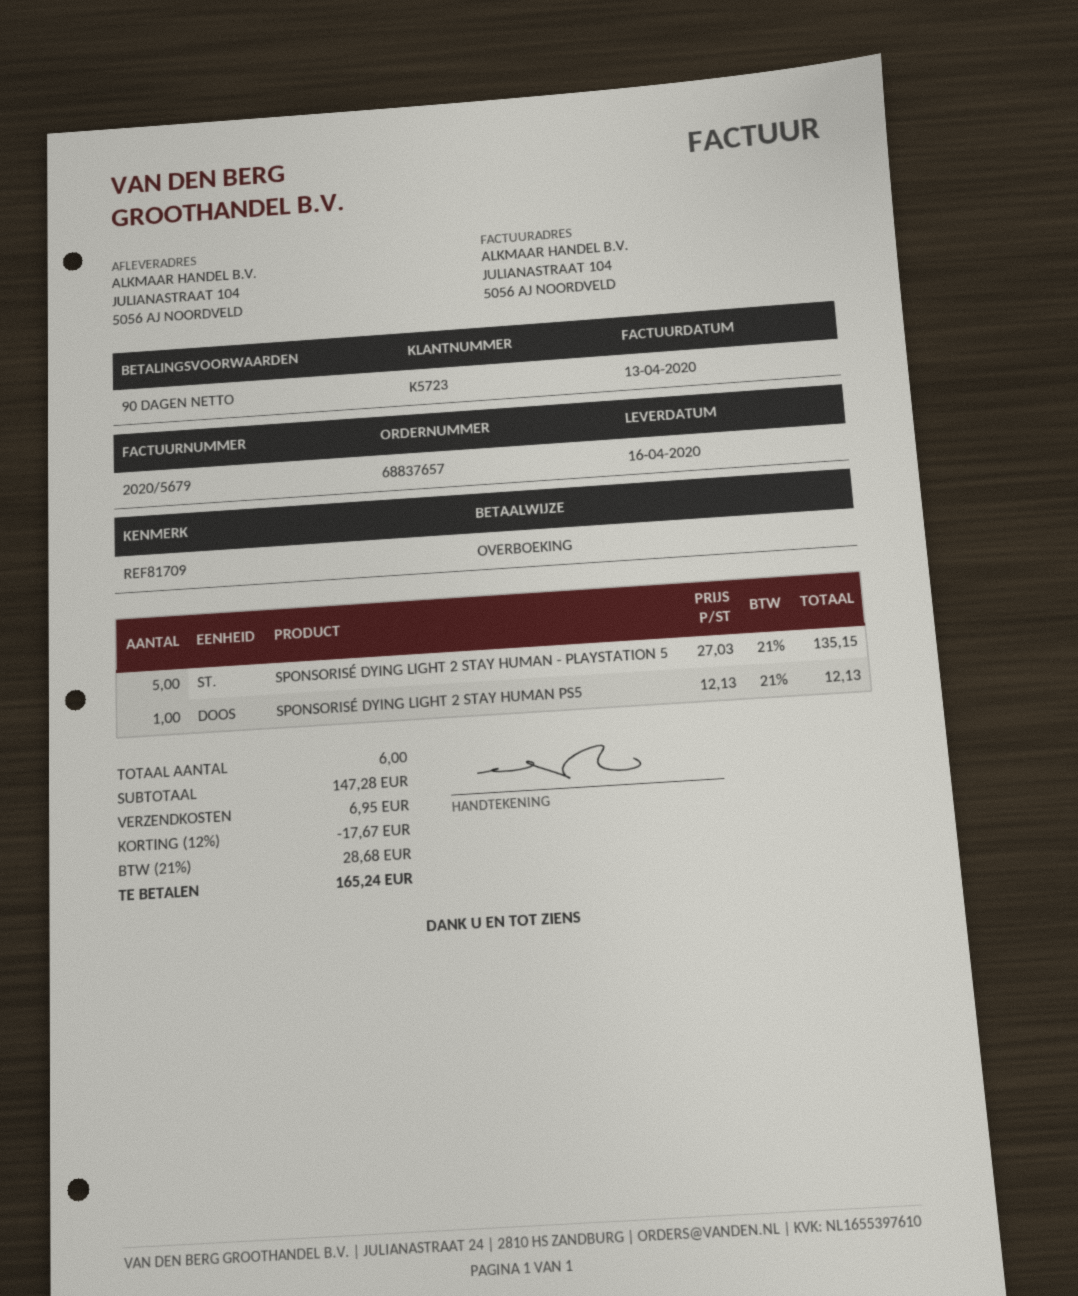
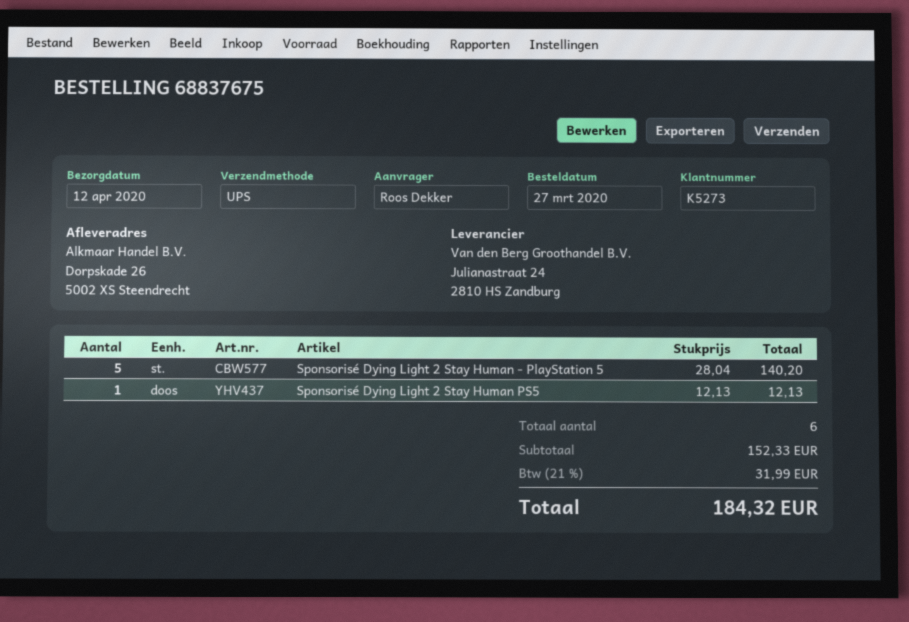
order number: 68837657 -> 68837675
delivery date: 2020-04-16 -> 2020-04-12
customer number: K5723 -> K5273
ship to: JULIANASTRAAT 104, 5056 AJ NOORDVELD -> Dorpskade 26, 5002 XS Steendrecht
SPONSORISÉ DYING LIGHT 2 STAY HUMAN - PLAYSTATION 5: 5 x 27.03 = 135.15 -> 5 x 28.04 = 140.20
subtotal: 147.28 -> 152.33
discount: 12% = 17.67 -> none
shipping: 6.95 -> none
tax: 21% = 28.68 -> 21% = 31.99
total: 165.24 -> 184.32

